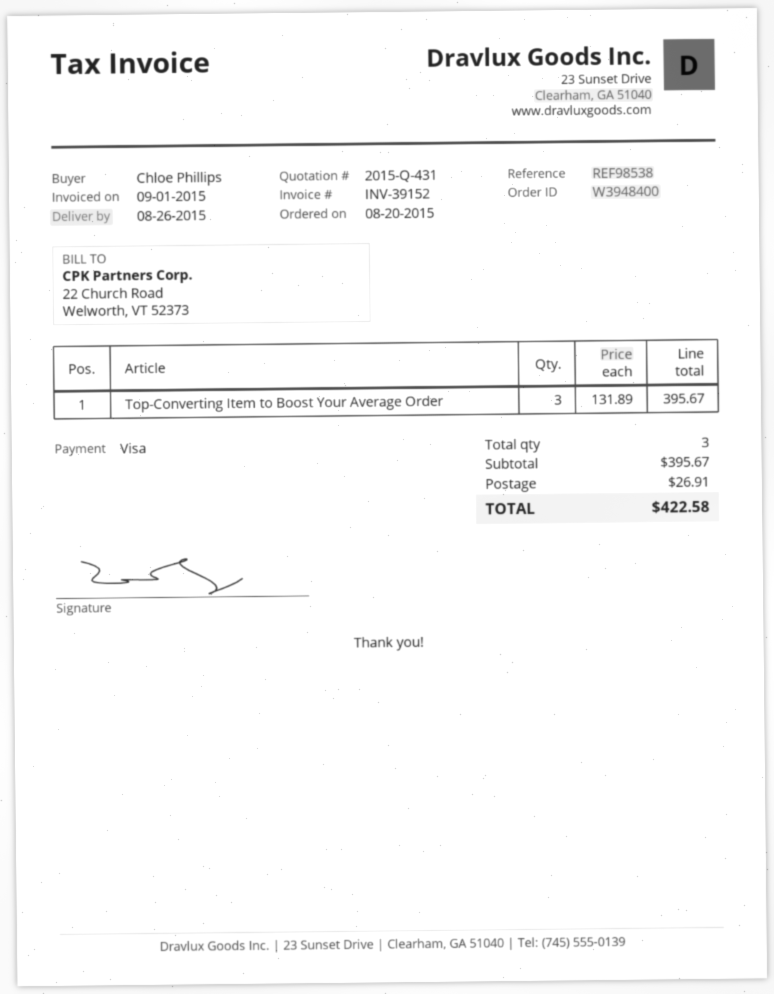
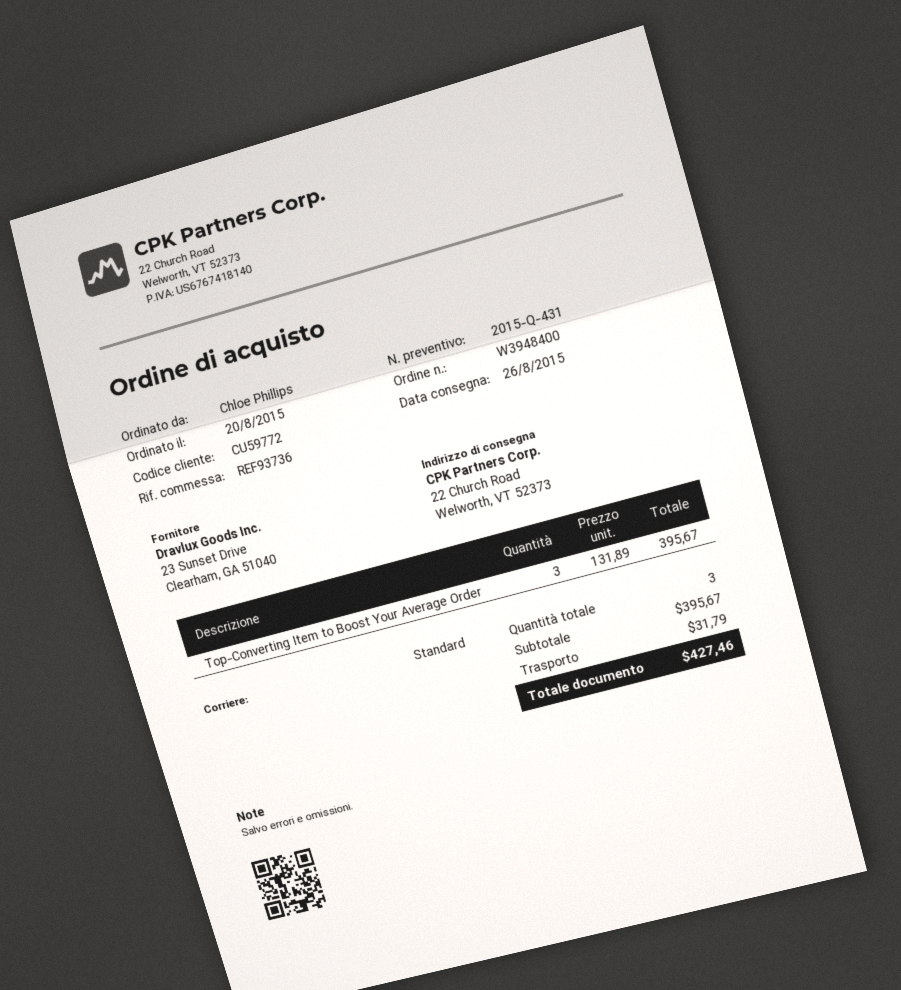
reference: REF98538 -> REF93736
shipping: 26.91 -> 31.79
total: 422.58 -> 427.46

